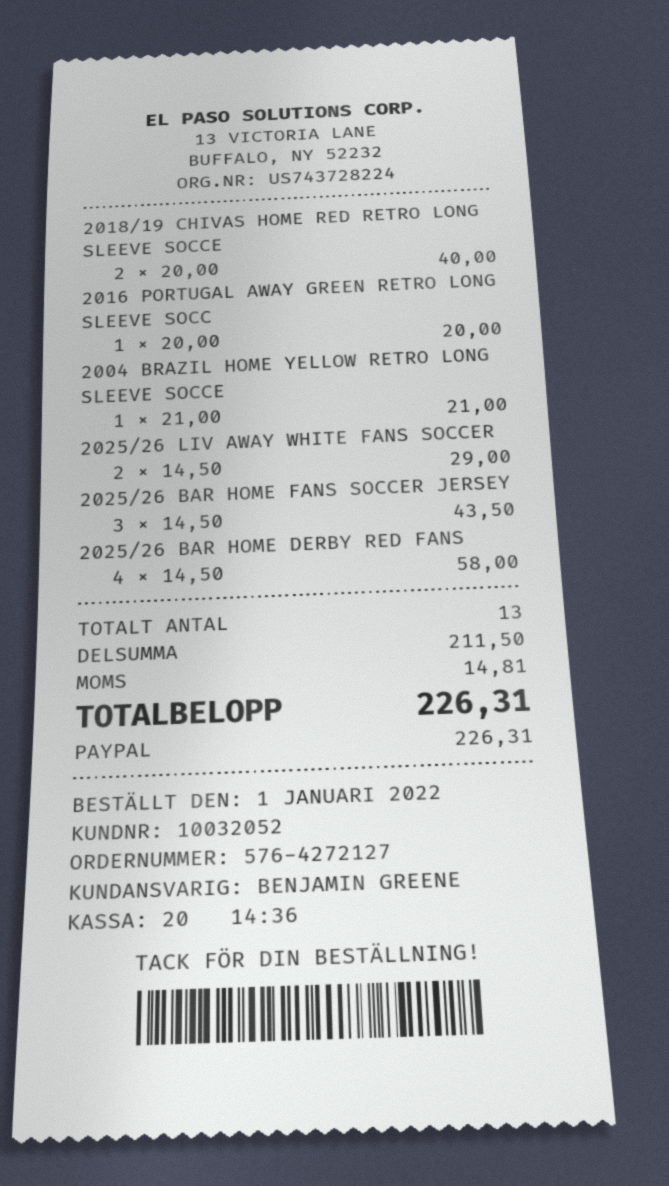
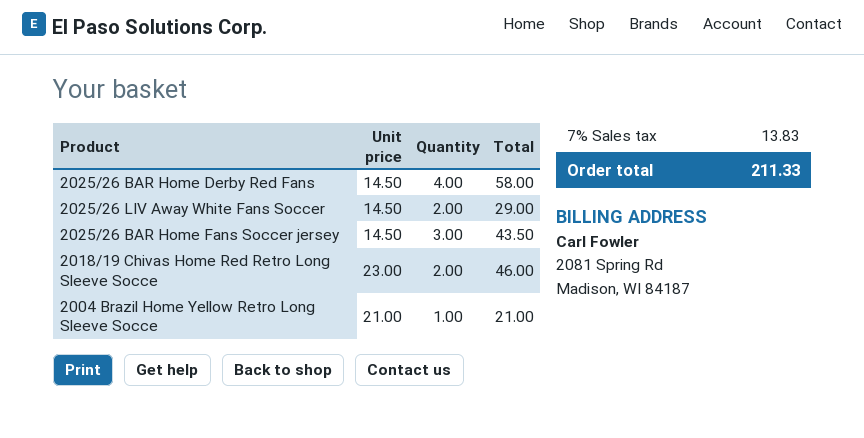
2018/19 CHIVAS HOME RED RETRO LONG SLEEVE SOCCE: 2 x 20.00 = 40.00 -> 2 x 23.00 = 46.00
2016 PORTUGAL AWAY GREEN RETRO LONG SLEEVE SOCC: 1 x 20.00 = 20.00 -> none
tax: 14.81 -> 13.83
total: 226.31 -> 211.33

